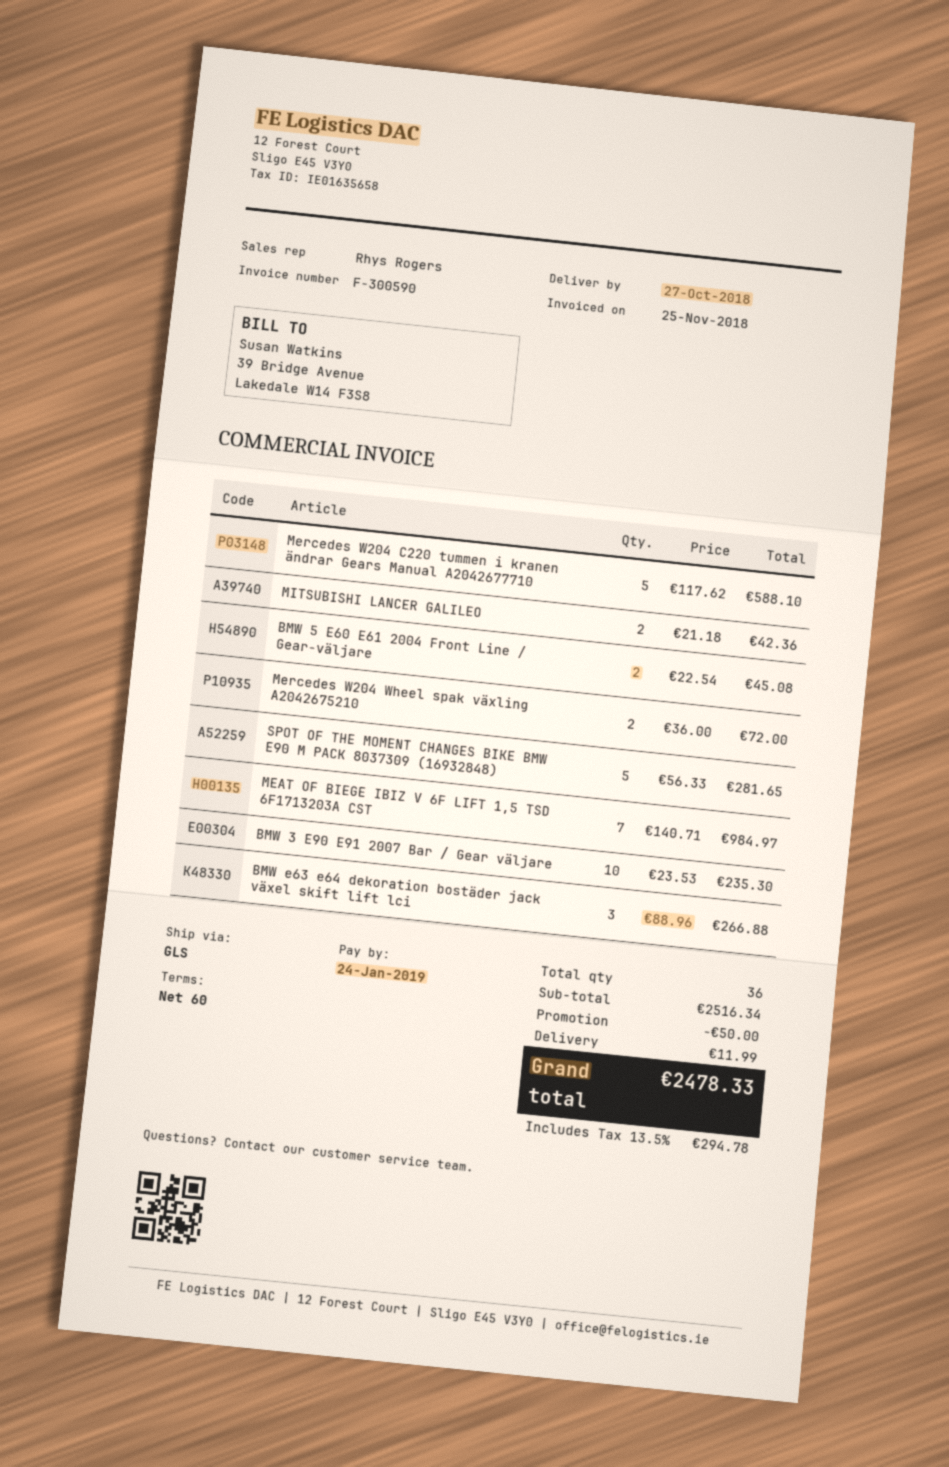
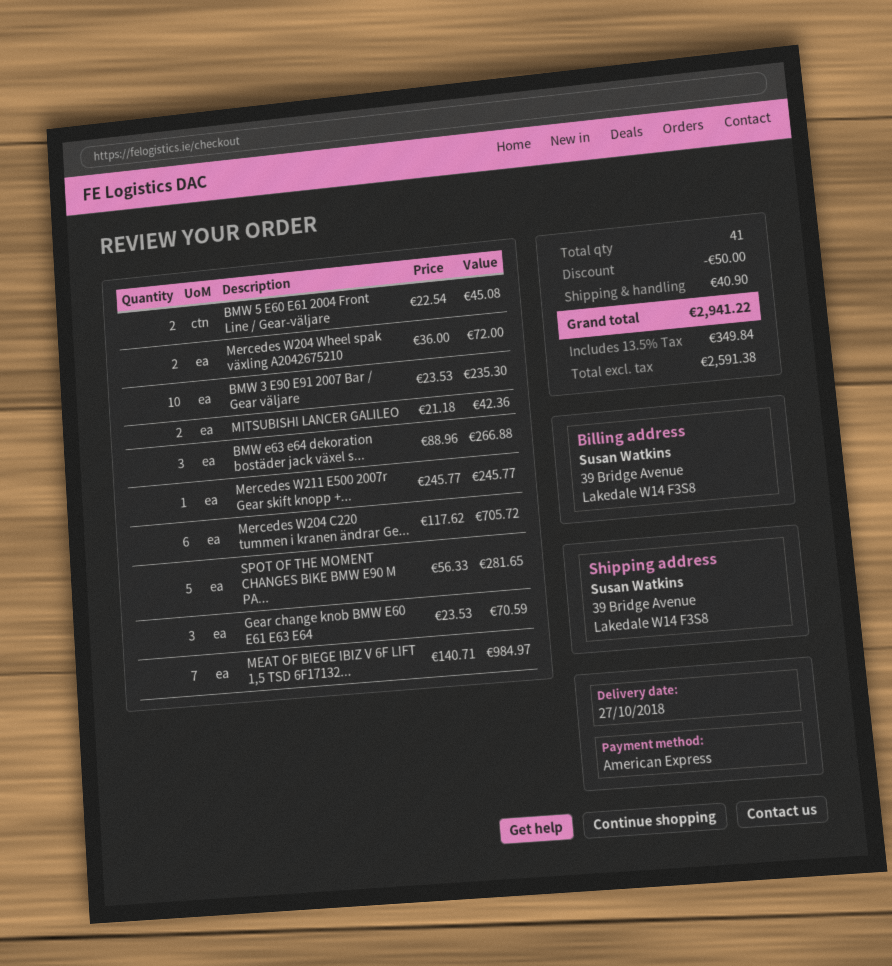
Mercedes W204 C220 tummen i kranen ändrar Gears Manual A2042677710: 5 x 117.62 = 588.10 -> 6 x 117.62 = 705.72
Mercedes W211 E500 2007r Gear skift knopp +...: none -> 1 x 245.77 = 245.77
Gear change knob BMW E60 E61 E63 E64: none -> 3 x 23.53 = 70.59
total quantity: 36 -> 41
shipping: 11.99 -> 40.90
tax: 13.5% = 294.78 -> 13.5% = 349.84
total: 2478.33 -> 2941.22

